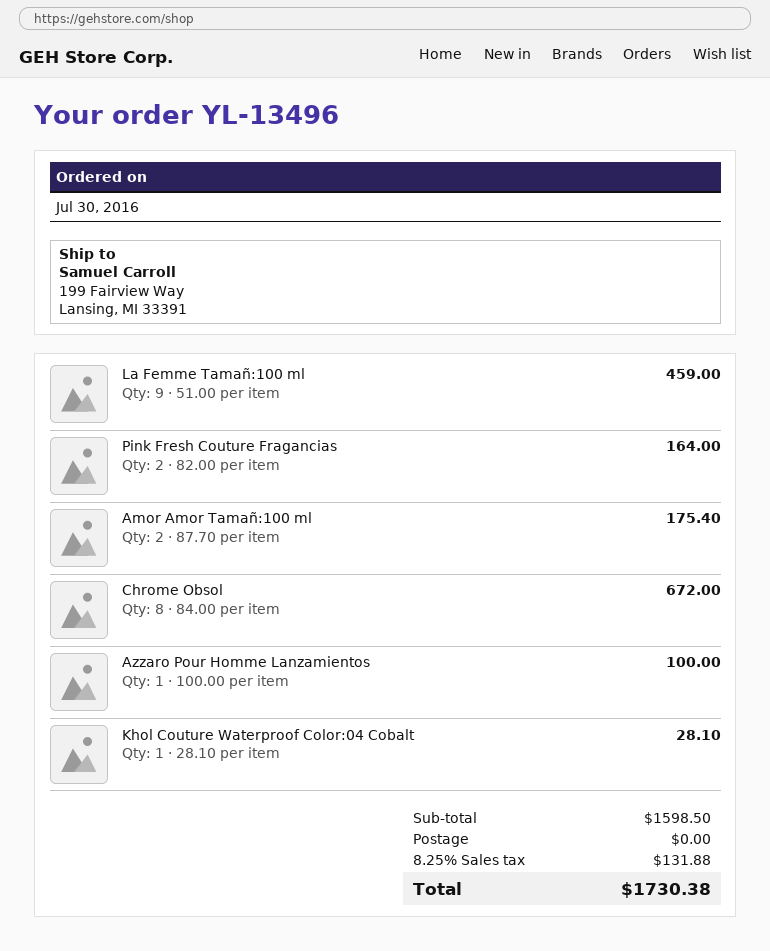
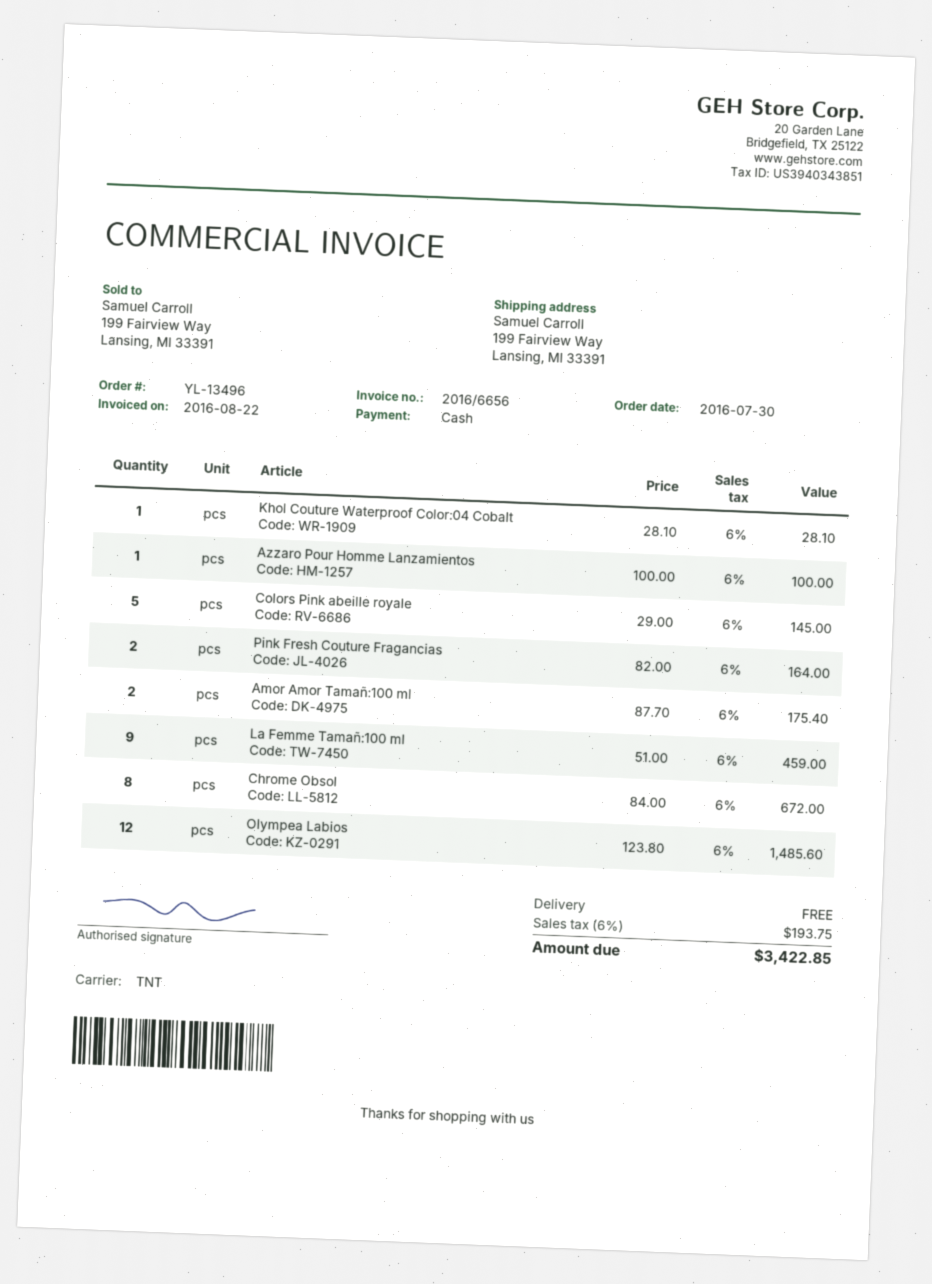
Colors Pink abeille royale: none -> 5 x 29.00 = 145.00
Olympea Labios: none -> 12 x 123.80 = 1485.60
tax: 8.25% = 131.88 -> 6% = 193.75
total: 1730.38 -> 3422.85

